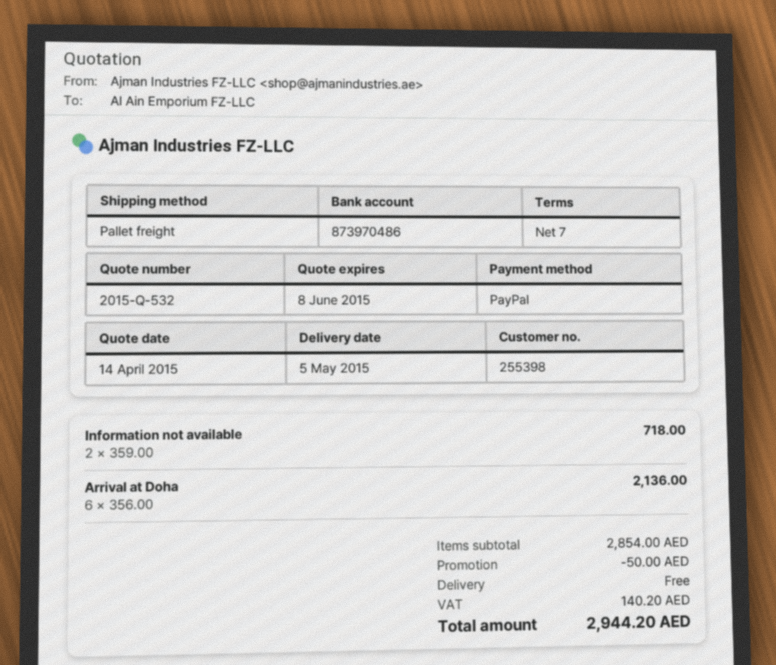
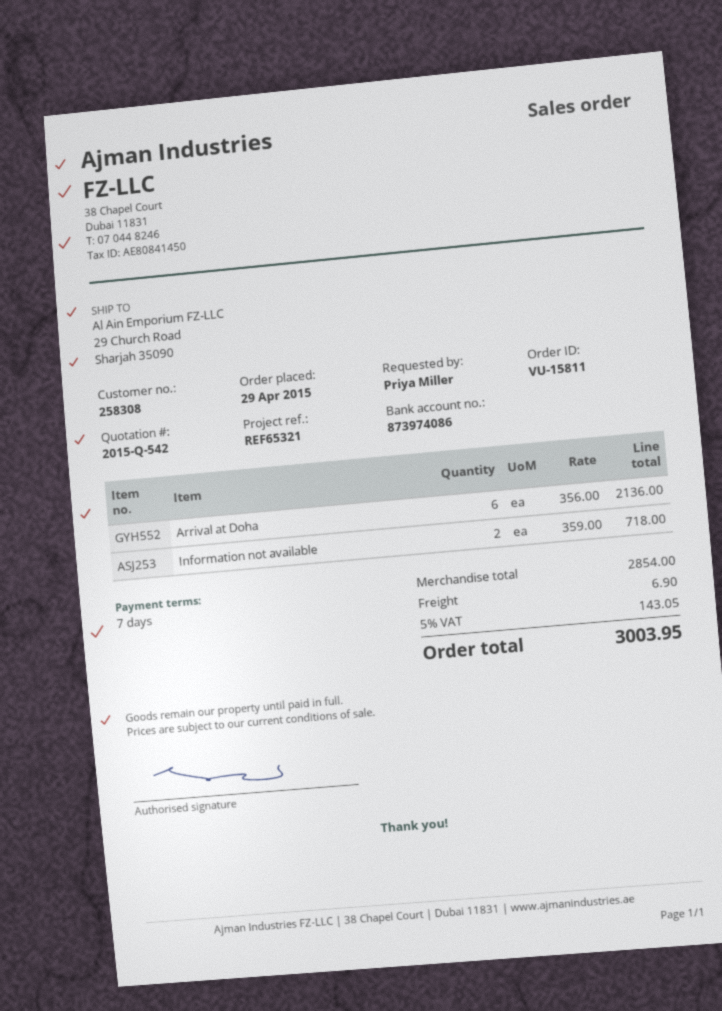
quote number: 2015-Q-532 -> 2015-Q-542
customer number: 255398 -> 258308
bank account: 873970486 -> 873974086
discount: 50.00 -> none
shipping: 0.00 -> 6.90
tax: 140.20 -> 143.05
total: 2944.20 -> 3003.95

